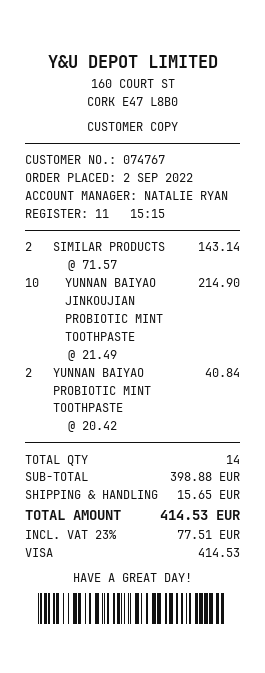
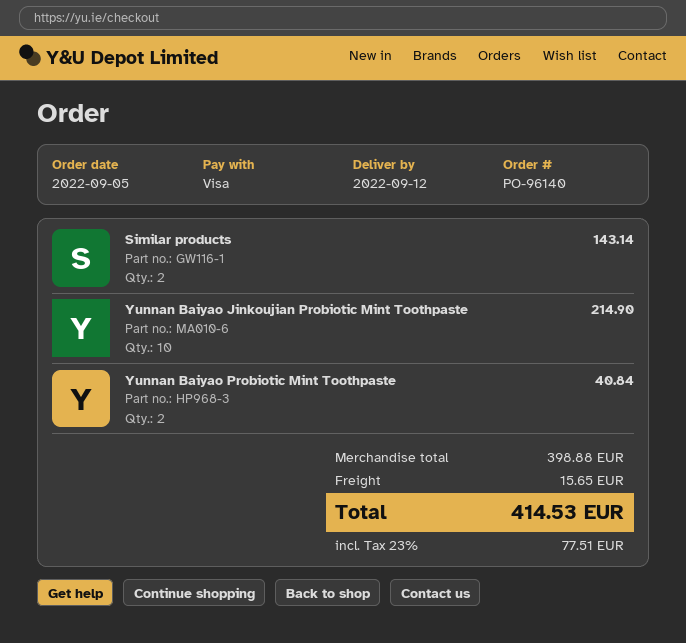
order date: 2022-09-02 -> 2022-09-05

